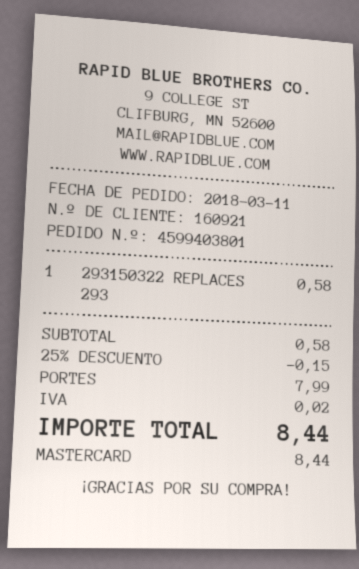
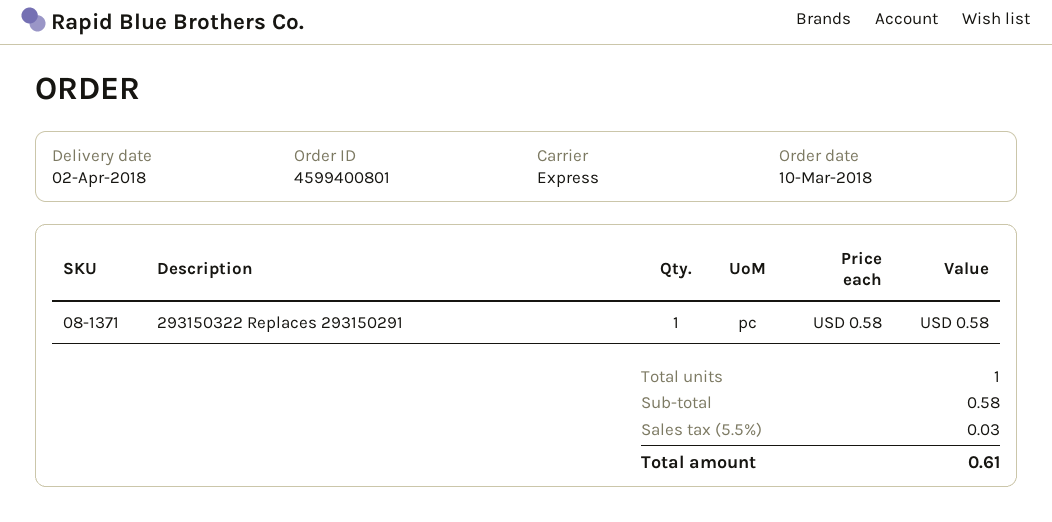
order number: 4599403801 -> 4599400801
order date: 2018-03-11 -> 2018-03-10
discount: 25% = 0.15 -> none
shipping: 7.99 -> none
tax: 0.02 -> 0.03
total: 8.44 -> 0.61

